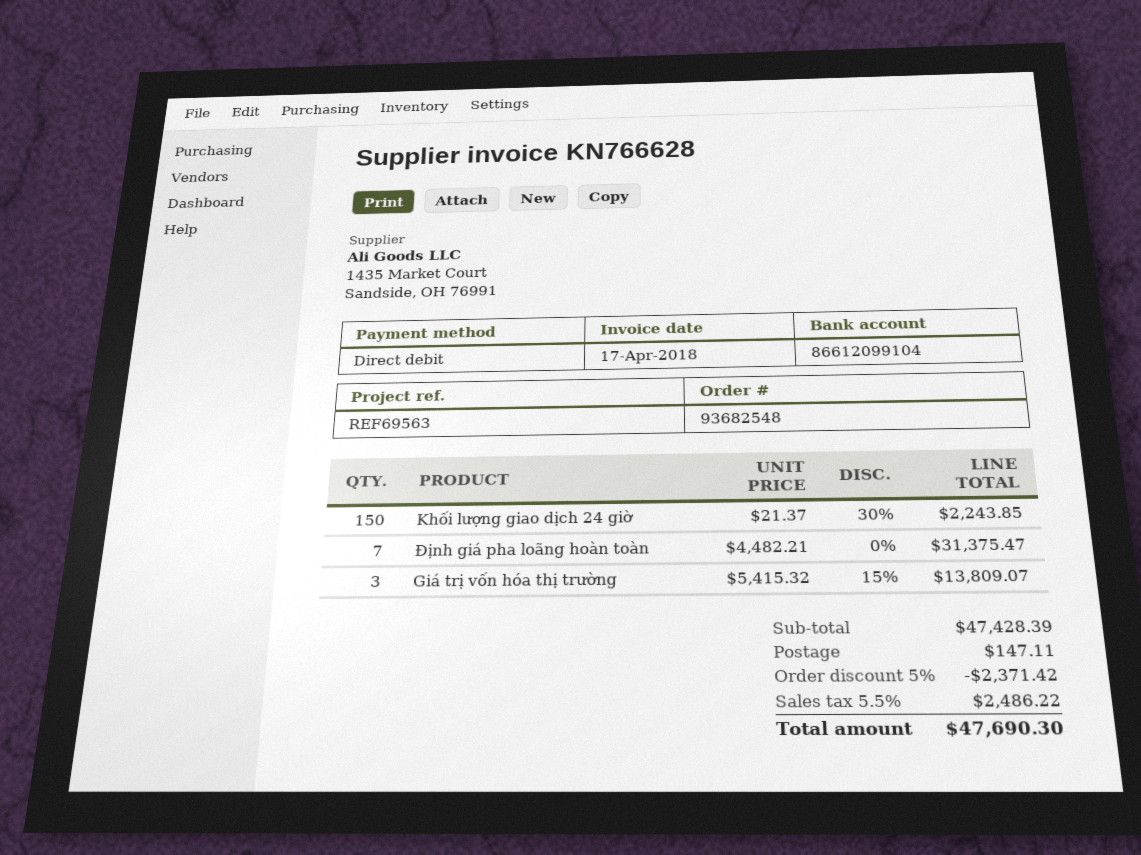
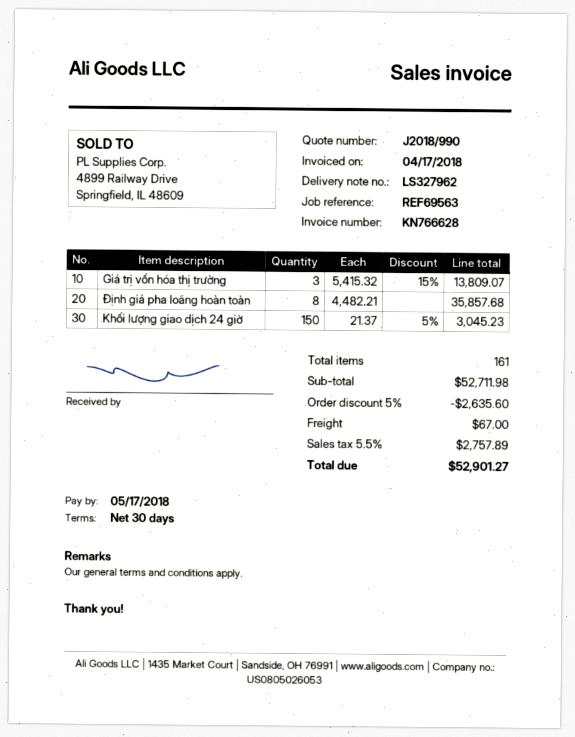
Khối lượng giao dịch 24 giờ: 150 x 21.37 - 30% = 2243.85 -> 150 x 21.37 - 5% = 3045.23
Định giá pha loãng hoàn toàn: 7 x 4482.21 = 31375.47 -> 8 x 4482.21 = 35857.68
subtotal: 47428.39 -> 52711.98
discount: 5% = 2371.42 -> 5% = 2635.60
shipping: 147.11 -> 67.00
tax: 5.5% = 2486.22 -> 5.5% = 2757.89
total: 47690.30 -> 52901.27

